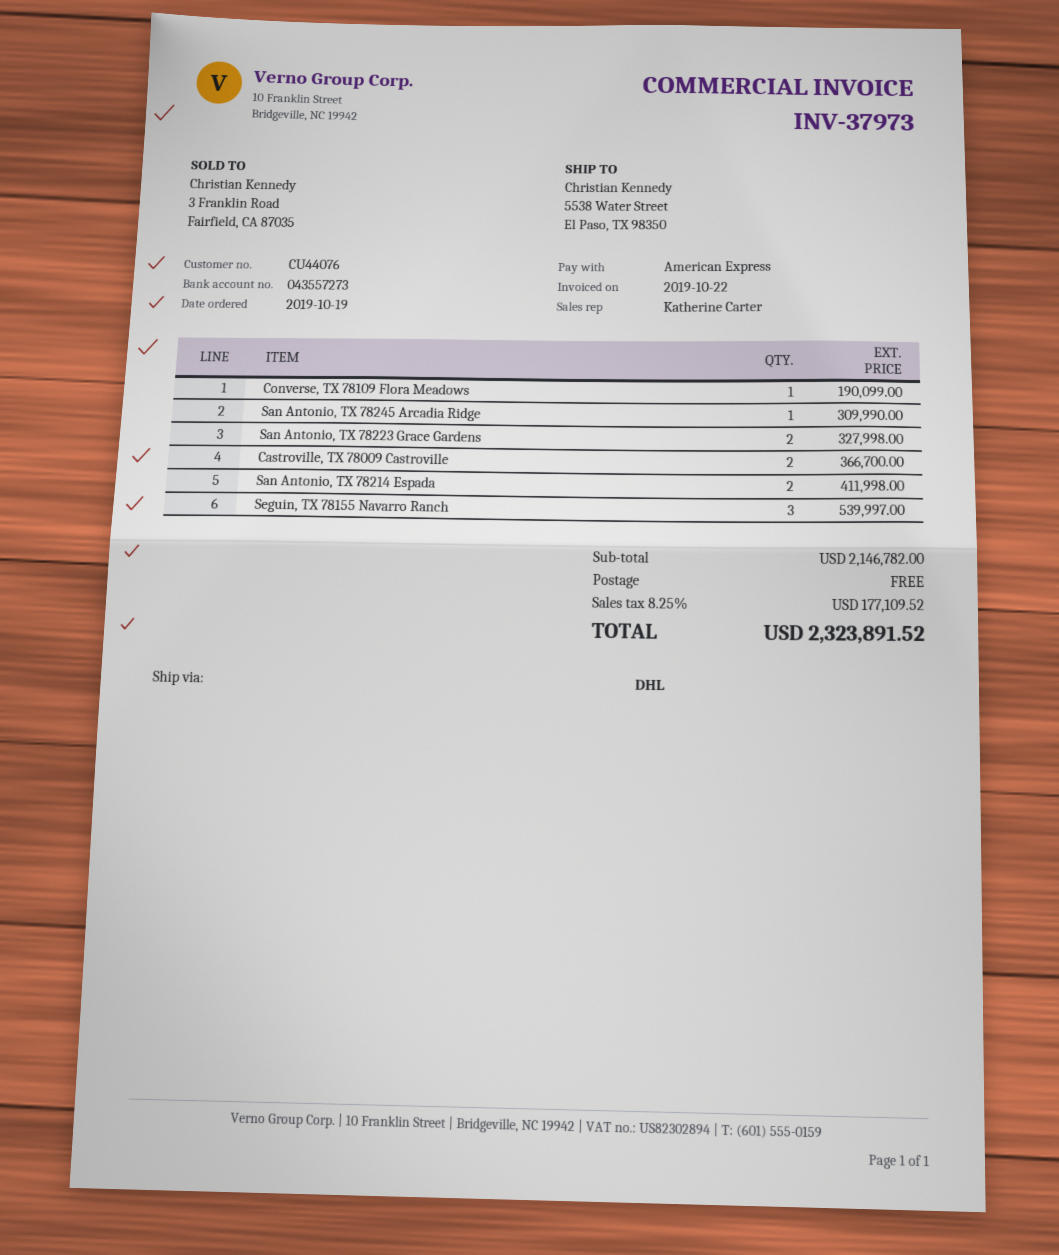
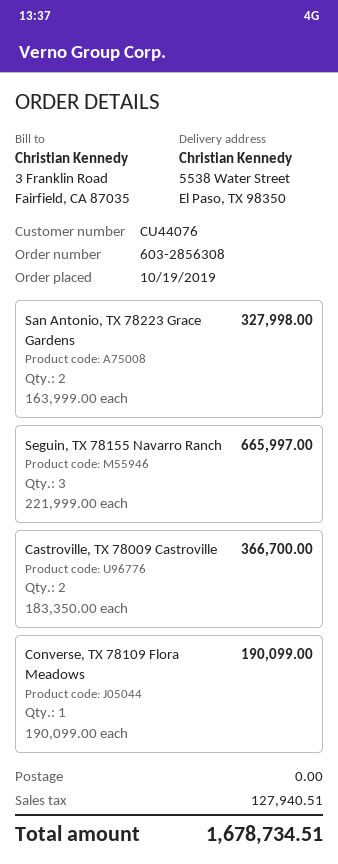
San Antonio, TX 78245 Arcadia Ridge: 1 for 309990.00 -> none
San Antonio, TX 78214 Espada: 2 for 411998.00 -> none
Seguin, TX 78155 Navarro Ranch: 3 for 539997.00 -> 3 for 665997.00
tax: 177109.52 -> 127940.51
total: 2323891.52 -> 1678734.51

